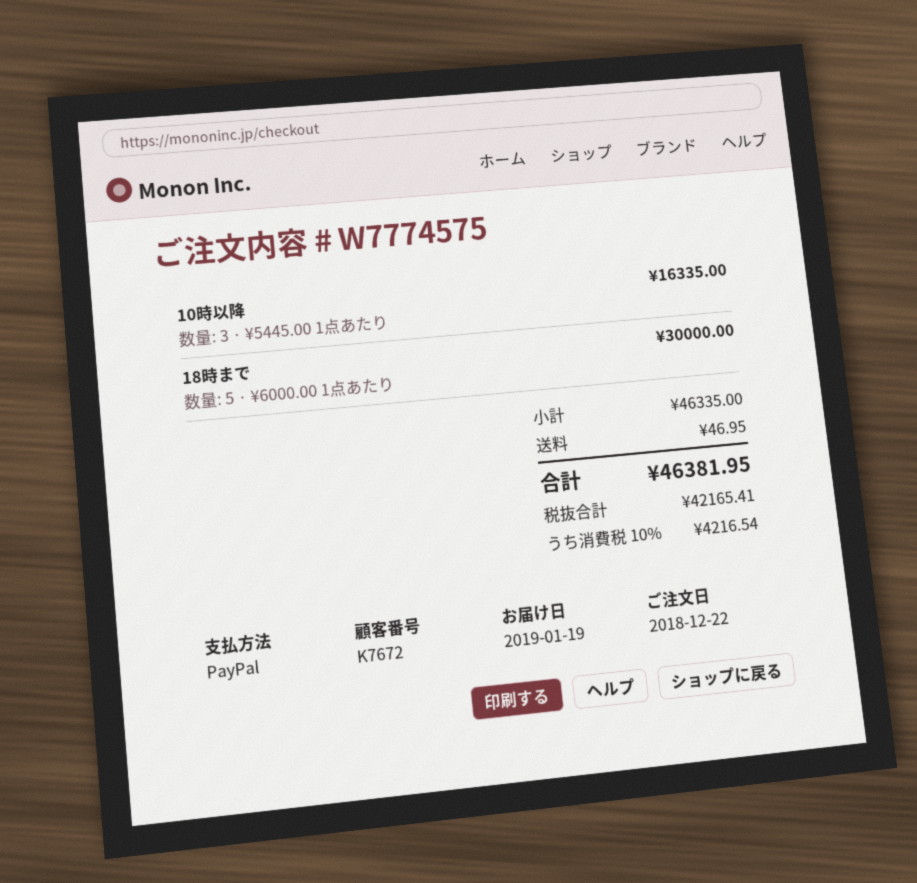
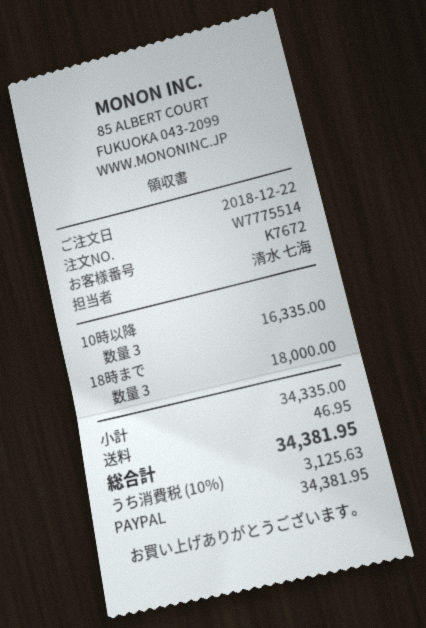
order number: W7774575 -> W7775514
18時まで: 5 for 30000.00 -> 3 for 18000.00
subtotal: 46335.00 -> 34335.00
tax: 10% = 4216.54 -> 10% = 3125.63
total: 46381.95 -> 34381.95

